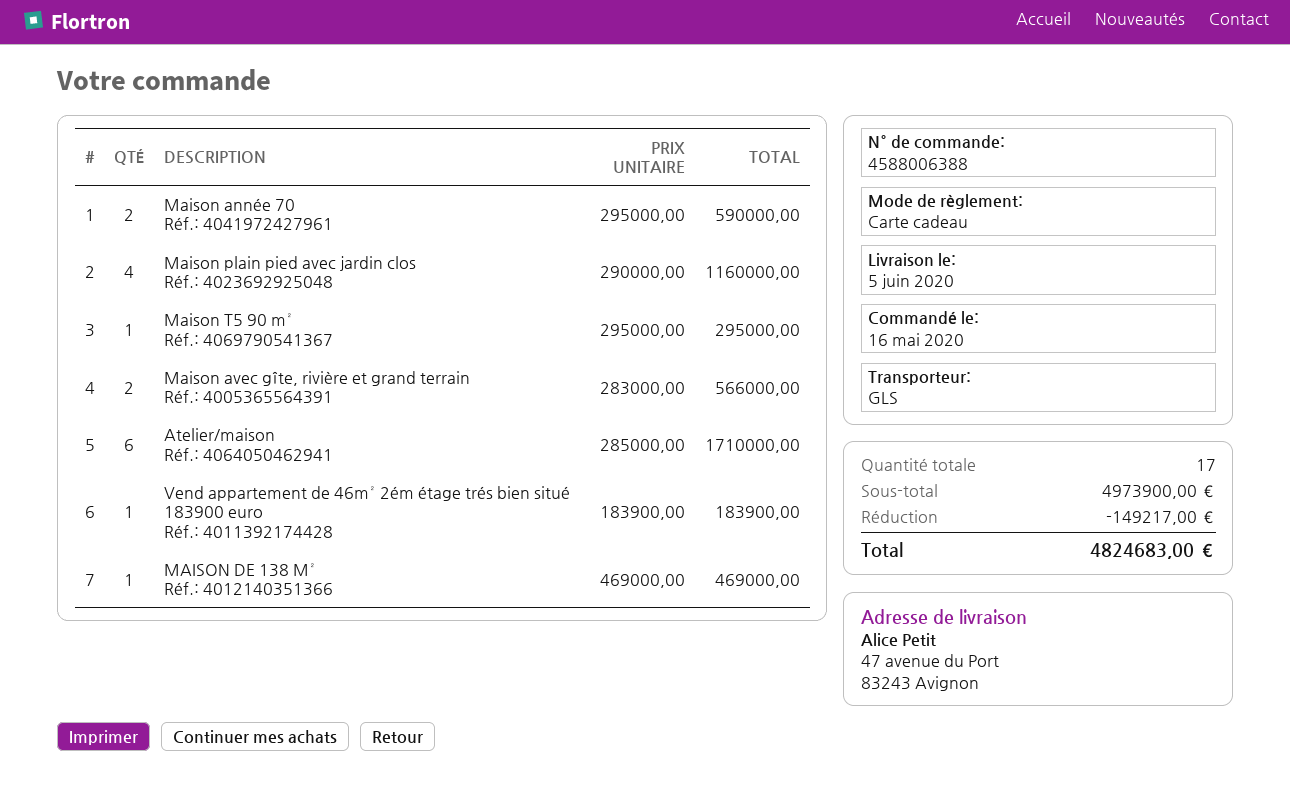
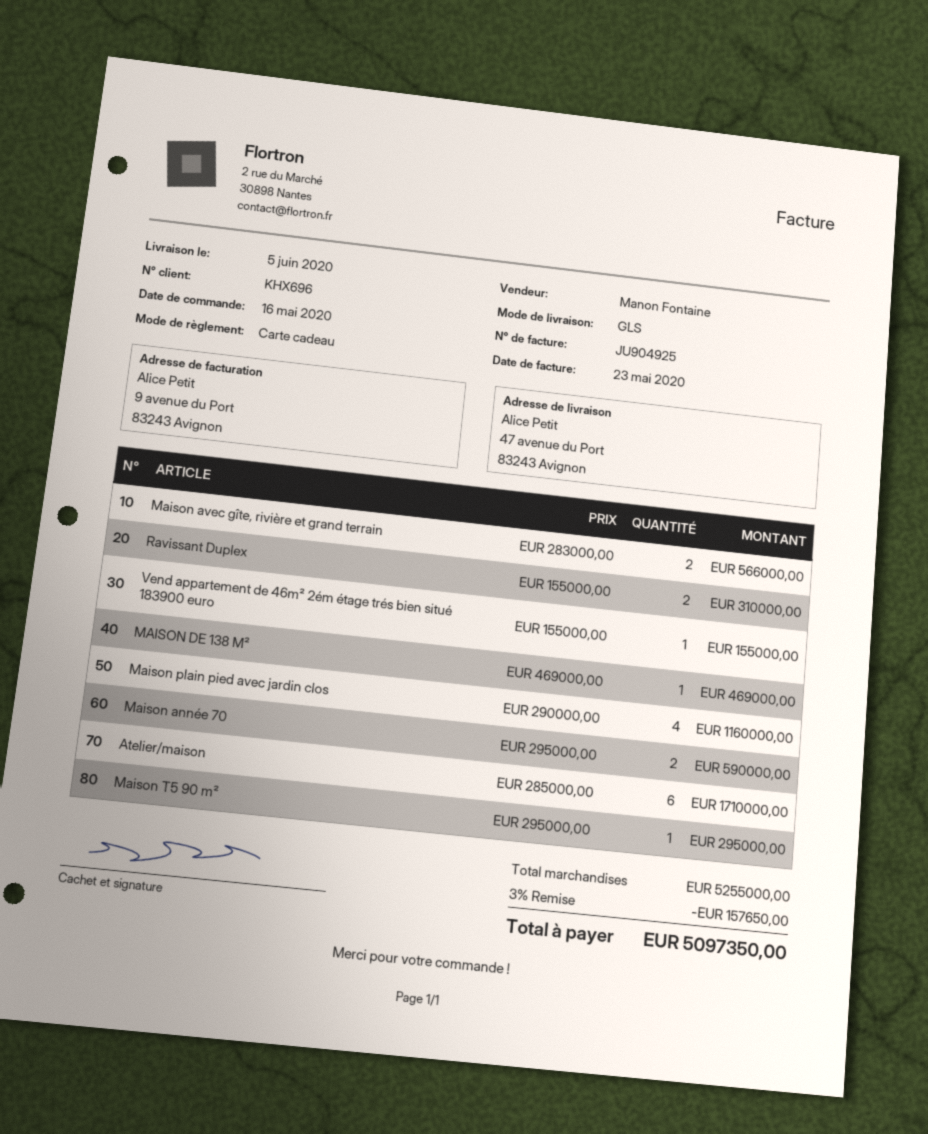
Vend appartement de 46m² 2ém étage trés bien situé 183900 euro: 1 x 183900.00 = 183900.00 -> 1 x 155000.00 = 155000.00
Ravissant Duplex: none -> 2 x 155000.00 = 310000.00
subtotal: 4973900.00 -> 5255000.00
discount: 149217.00 -> 157650.00
total: 4824683.00 -> 5097350.00

